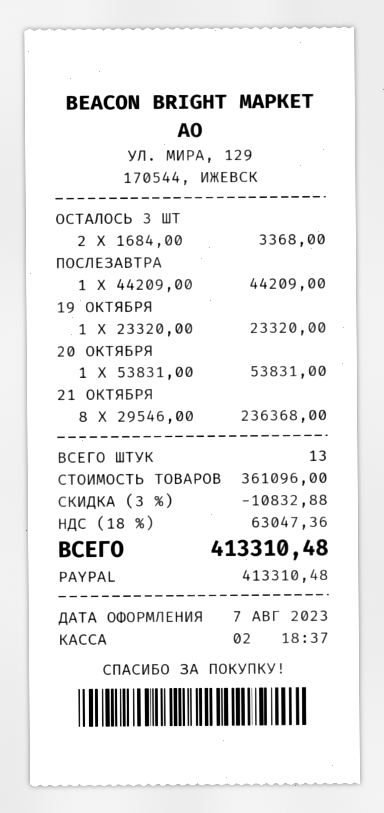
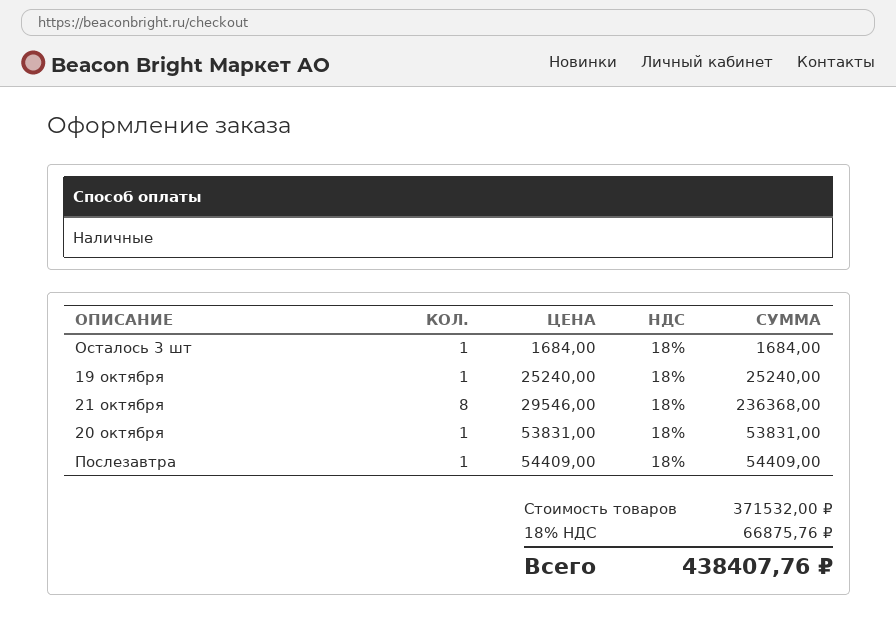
payment method: PayPal -> cash
ОСТАЛОСЬ 3 ШТ: 2 x 1684.00 = 3368.00 -> 1 x 1684.00 = 1684.00
ПОСЛЕЗАВТРА: 1 x 44209.00 = 44209.00 -> 1 x 54409.00 = 54409.00
19 ОКТЯБРЯ: 1 x 23320.00 = 23320.00 -> 1 x 25240.00 = 25240.00
subtotal: 361096.00 -> 371532.00
discount: 3% = 10832.88 -> none
tax: 18% = 63047.36 -> 18% = 66875.76
total: 413310.48 -> 438407.76

